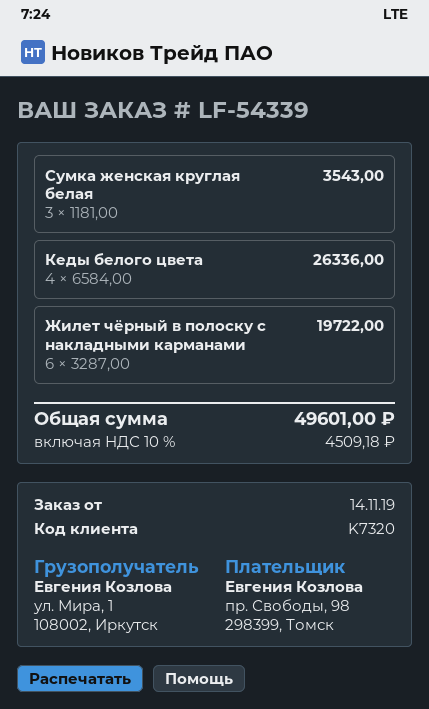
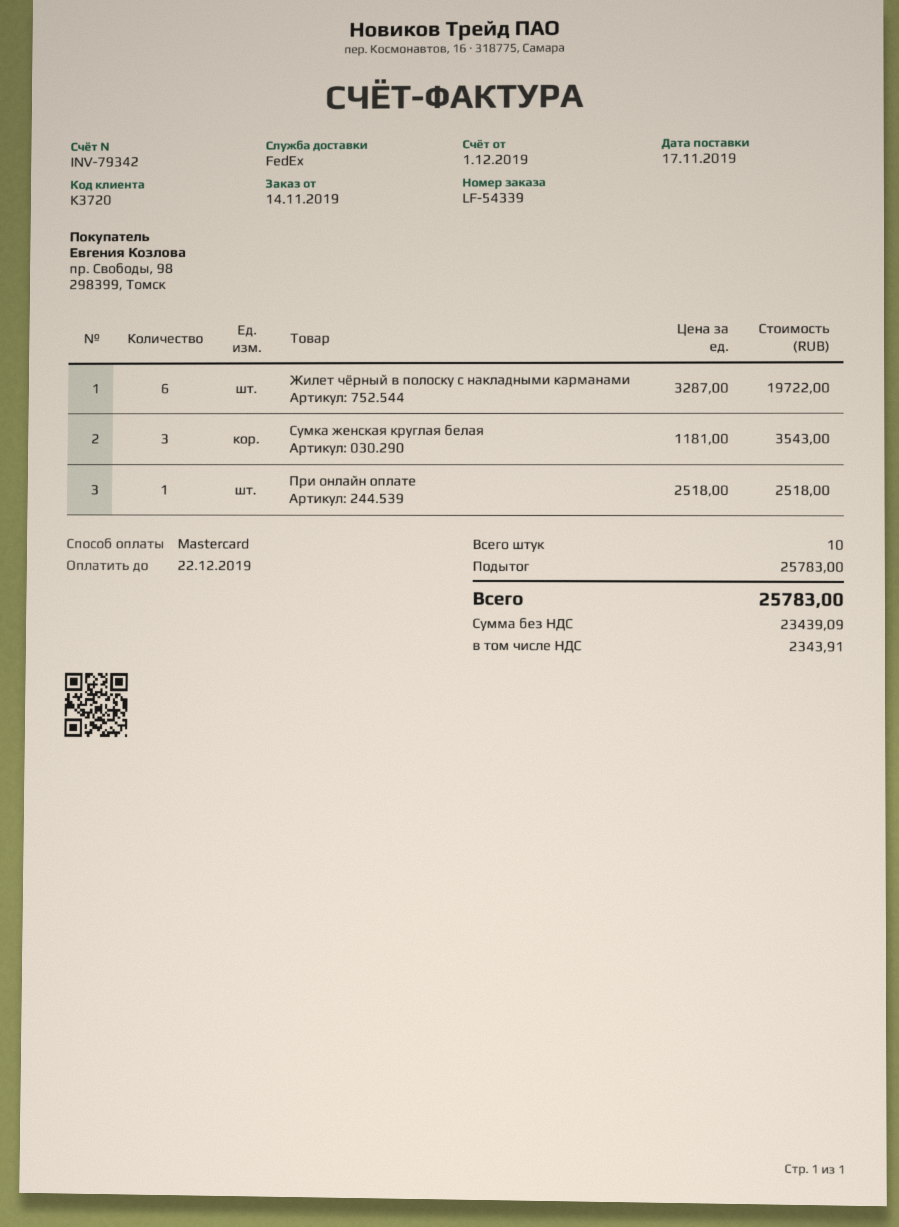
customer number: K7320 -> K3720
Кеды белого цвета: 4 x 6584.00 = 26336.00 -> none
При онлайн оплате: none -> 1 x 2518.00 = 2518.00
tax: 4509.18 -> 2343.91
total: 49601.00 -> 25783.00

